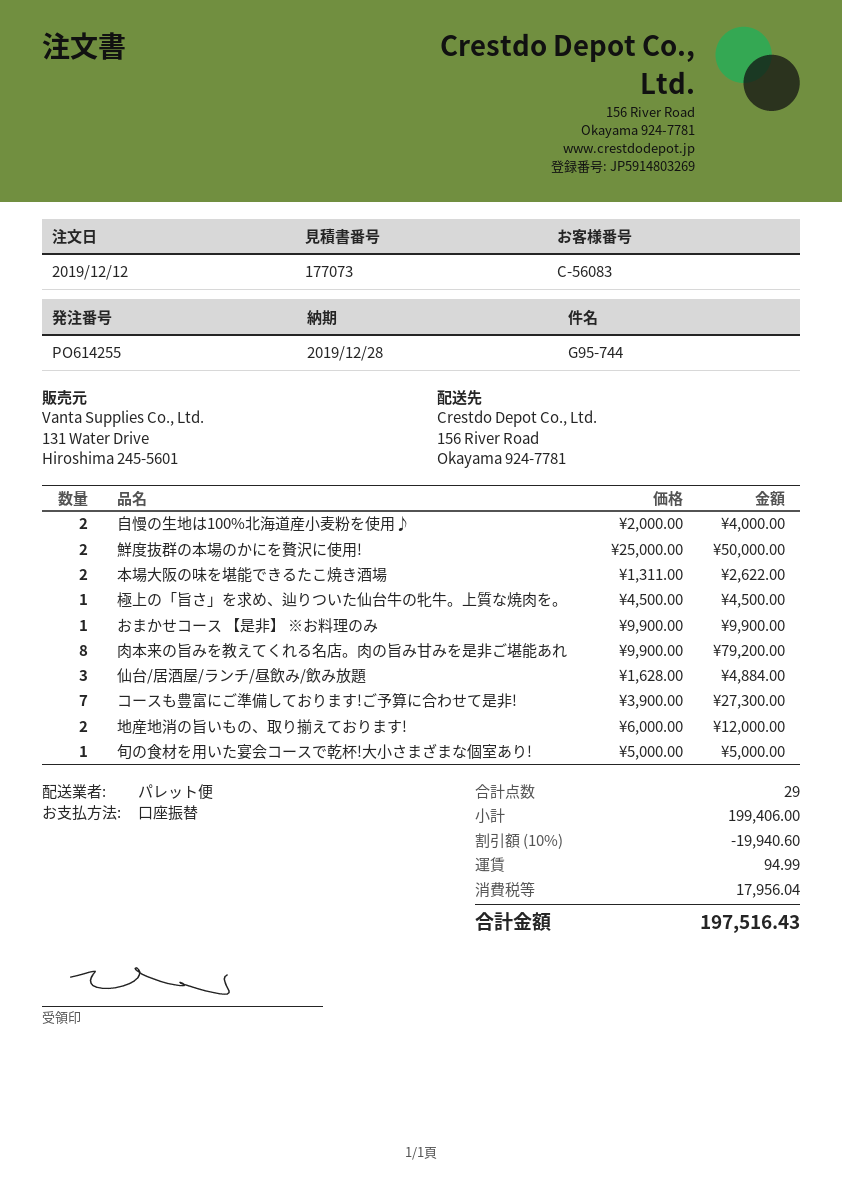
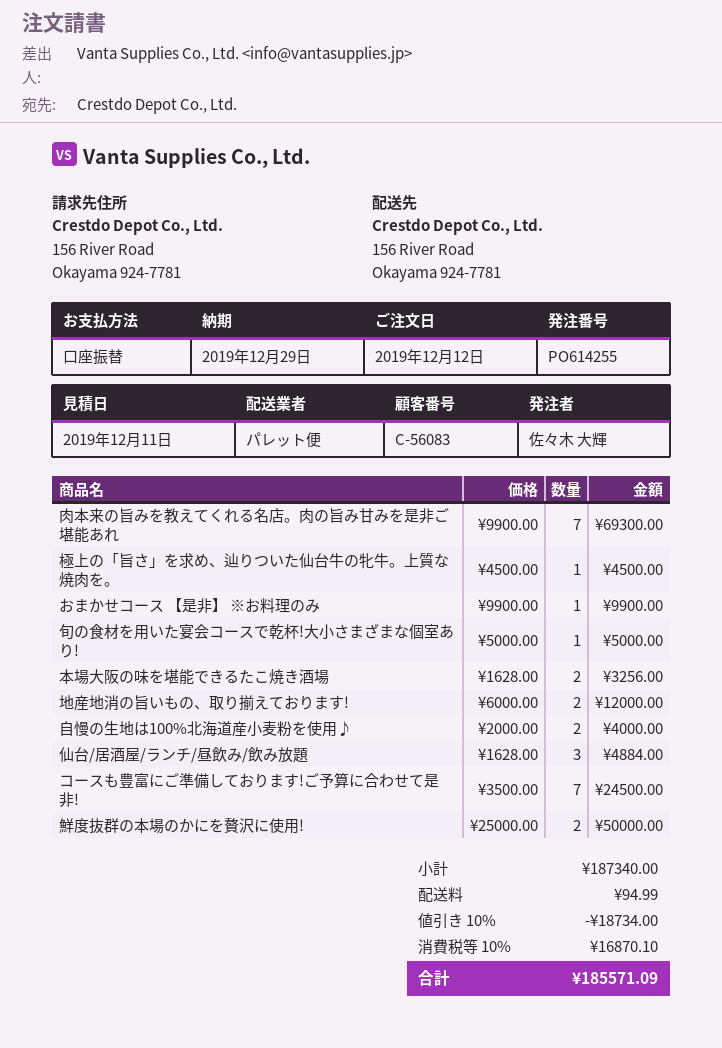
delivery date: 2019-12-28 -> 2019-12-29
本場大阪の味を堪能できるたこ焼き酒場: 2 x 1311.00 = 2622.00 -> 2 x 1628.00 = 3256.00
肉本来の旨みを教えてくれる名店。肉の旨み甘みを是非ご堪能あれ: 8 x 9900.00 = 79200.00 -> 7 x 9900.00 = 69300.00
コースも豊富にご準備しております!ご予算に合わせて是非!: 7 x 3900.00 = 27300.00 -> 7 x 3500.00 = 24500.00
subtotal: 199406.00 -> 187340.00
discount: 10% = 19940.60 -> 10% = 18734.00
tax: 17956.04 -> 16870.10
total: 197516.43 -> 185571.09

